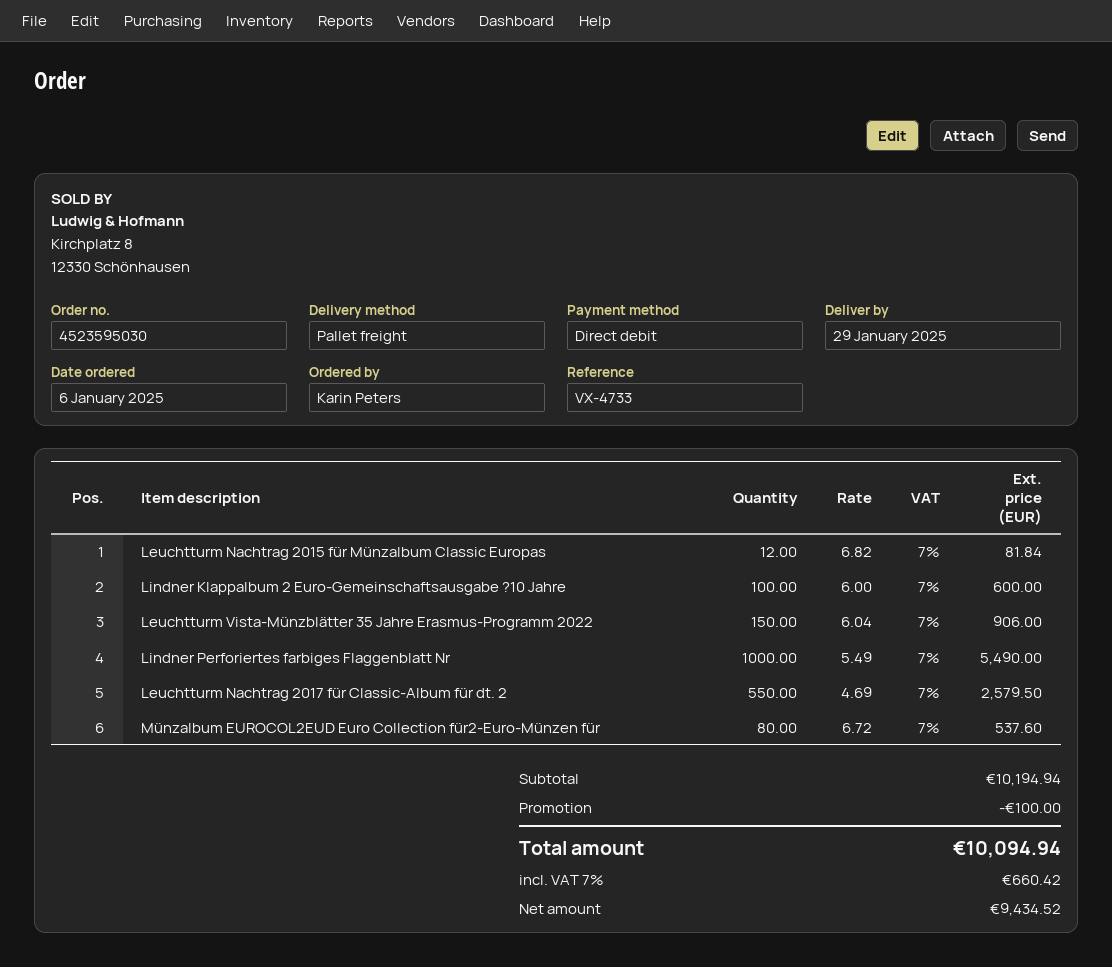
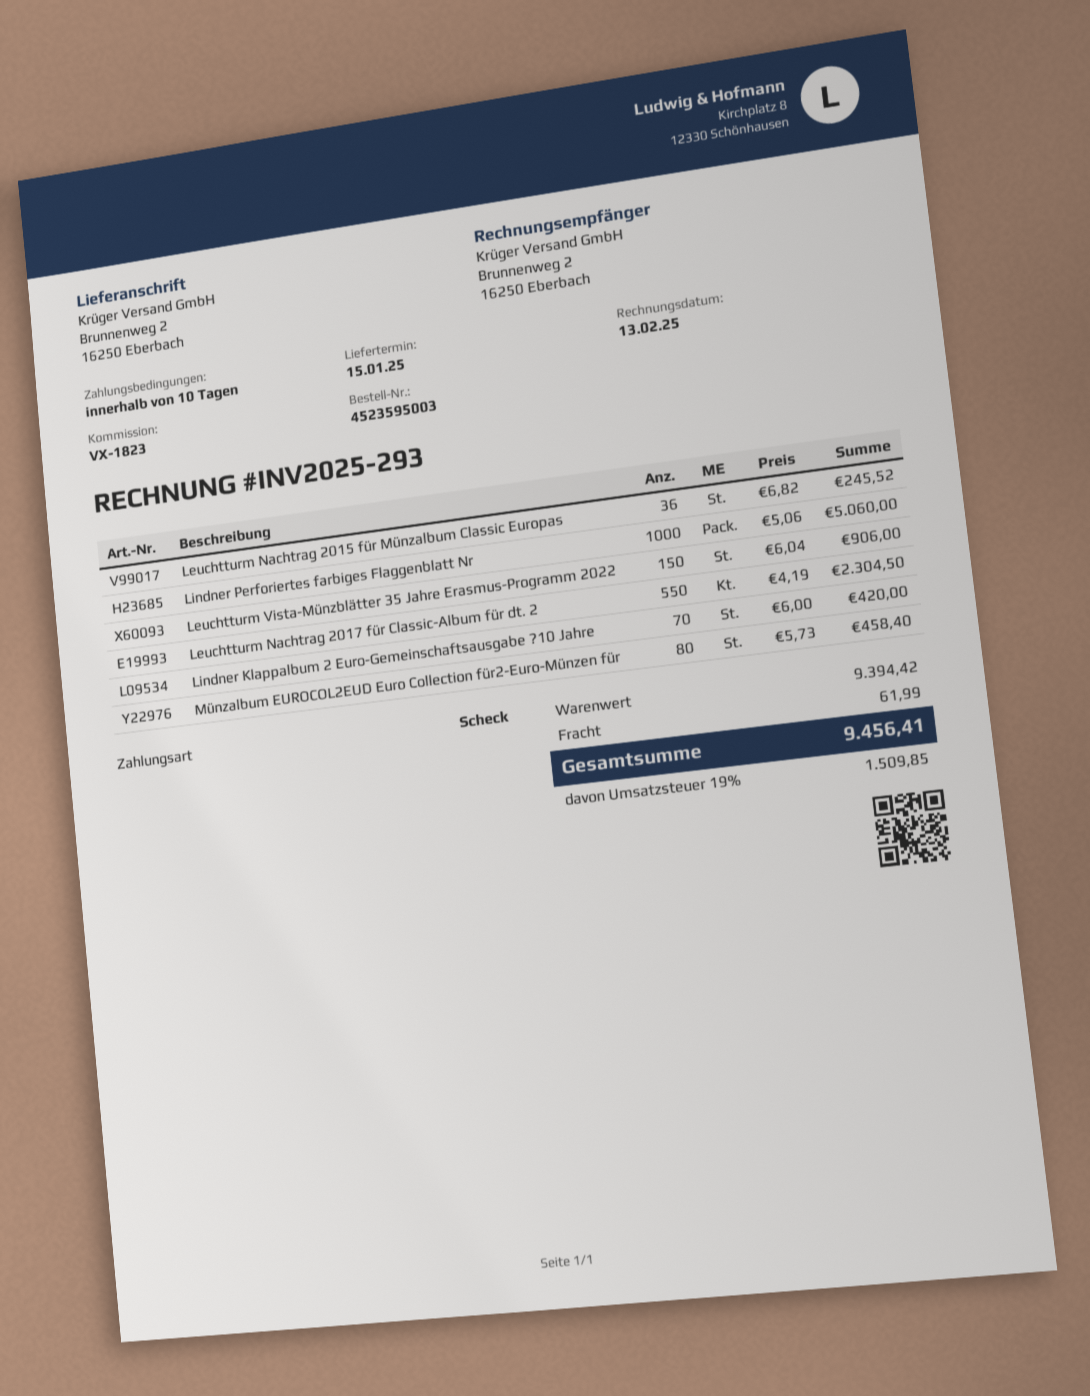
order number: 4523595030 -> 4523595003
delivery date: 2025-01-29 -> 2025-01-15
reference: VX-4733 -> VX-1823
payment method: direct debit -> cheque
Leuchtturm Nachtrag 2015 für Münzalbum Classic Europas: 12 x 6.82 = 81.84 -> 36 x 6.82 = 245.52
Lindner Klappalbum 2 Euro-Gemeinschaftsausgabe ?10 Jahre: 100 x 6.00 = 600.00 -> 70 x 6.00 = 420.00
Lindner Perforiertes farbiges Flaggenblatt Nr: 1000 x 5.49 = 5490.00 -> 1000 x 5.06 = 5060.00
Leuchtturm Nachtrag 2017 für Classic-Album für dt. 2: 550 x 4.69 = 2579.50 -> 550 x 4.19 = 2304.50
Münzalbum EUROCOL2EUD Euro Collection für2-Euro-Münzen für: 80 x 6.72 = 537.60 -> 80 x 5.73 = 458.40
subtotal: 10194.94 -> 9394.42
discount: 100.00 -> none
shipping: none -> 61.99
tax: 7% = 660.42 -> 19% = 1509.85
total: 10094.94 -> 9456.41

